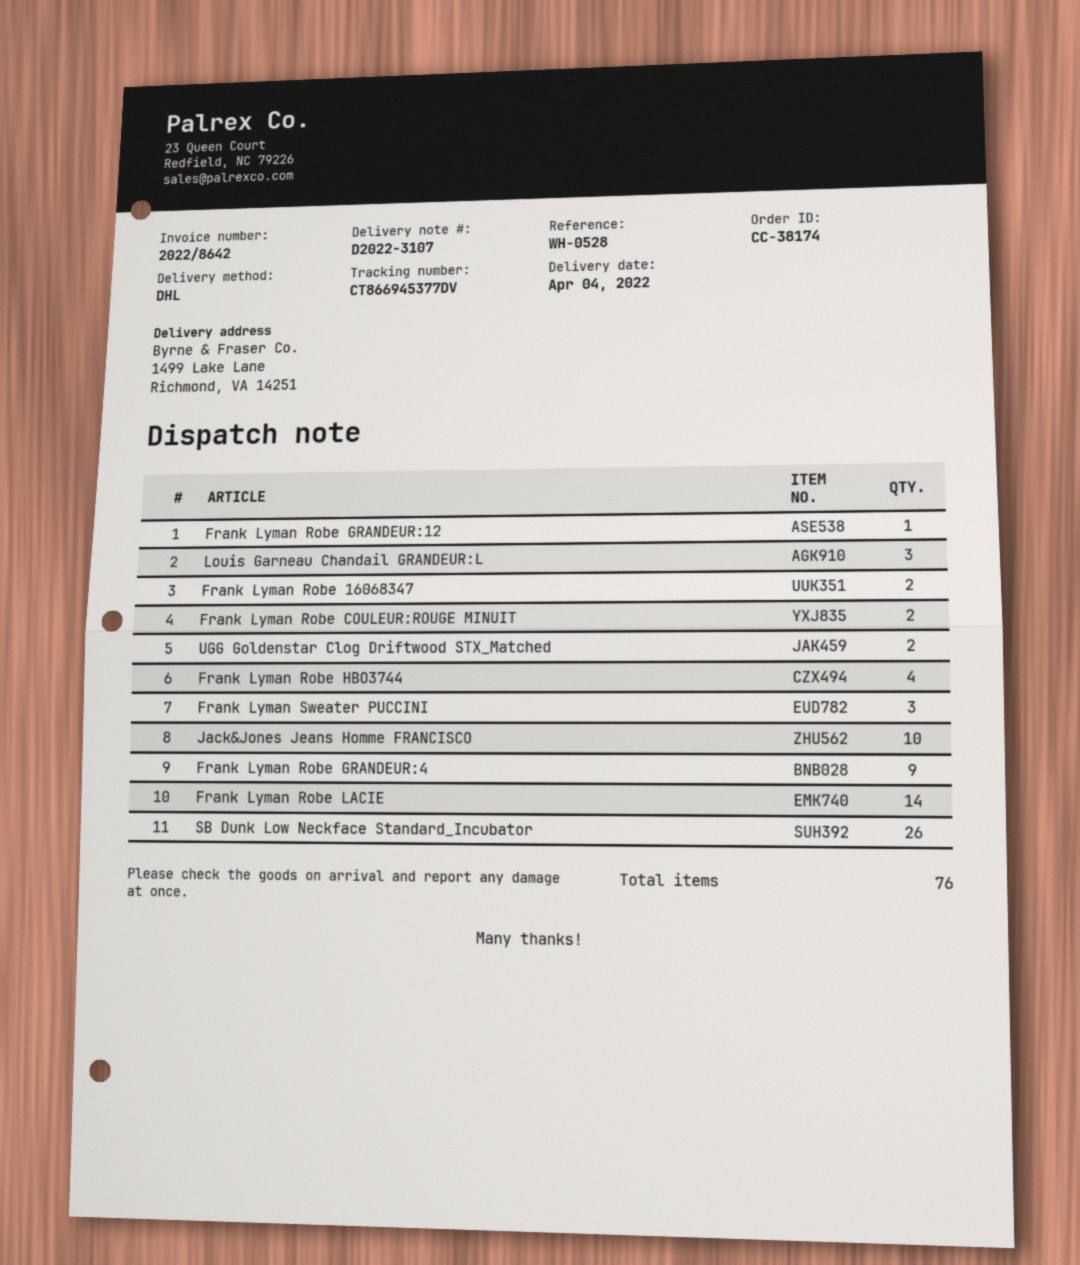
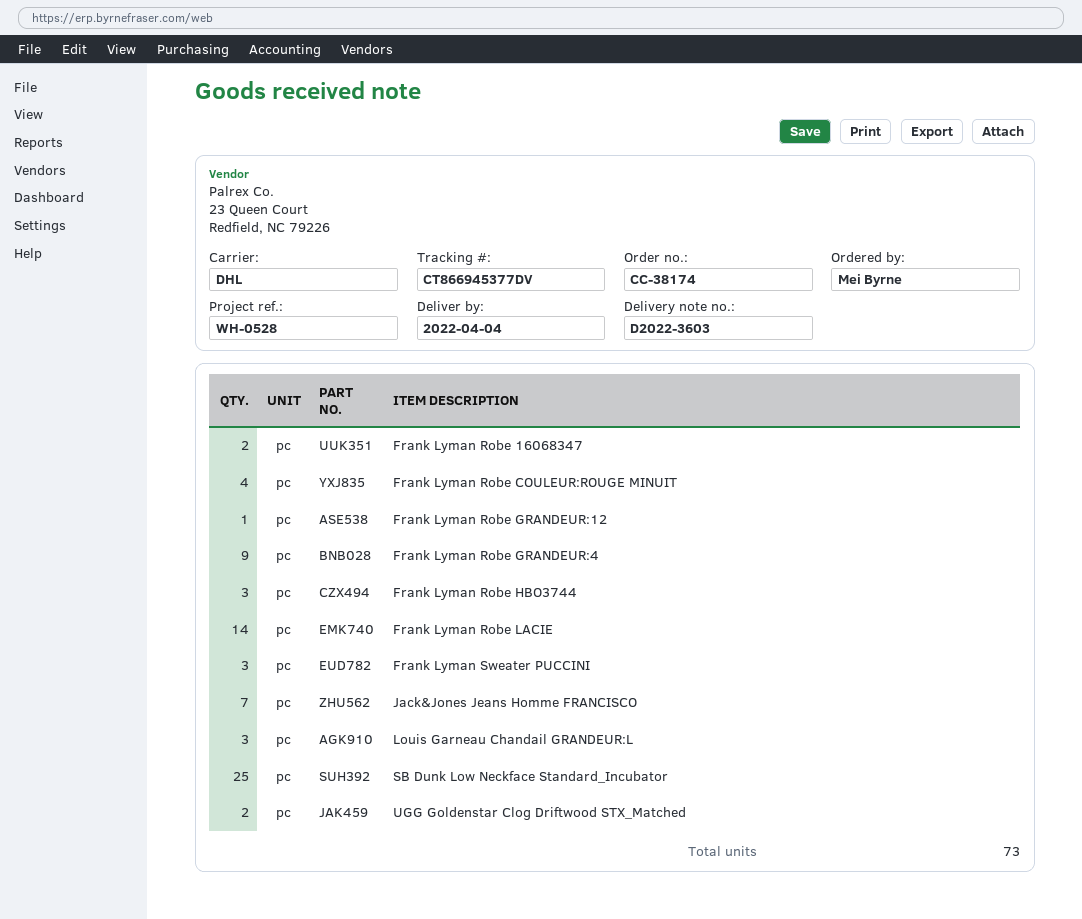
delivery note number: D2022-3107 -> D2022-3603
Frank Lyman Robe COULEUR:ROUGE MINUIT: 2 -> 4
Frank Lyman Robe HBO3744: 4 -> 3
Jack&Jones Jeans Homme FRANCISCO: 10 -> 7
SB Dunk Low Neckface Standard_Incubator: 26 -> 25
total quantity: 76 -> 73

